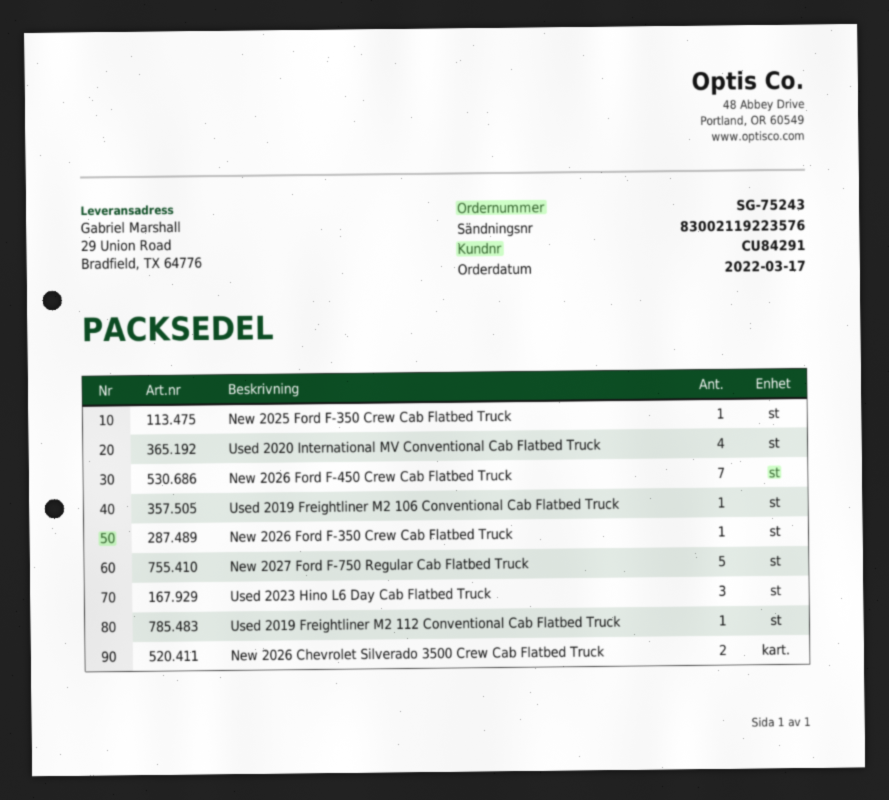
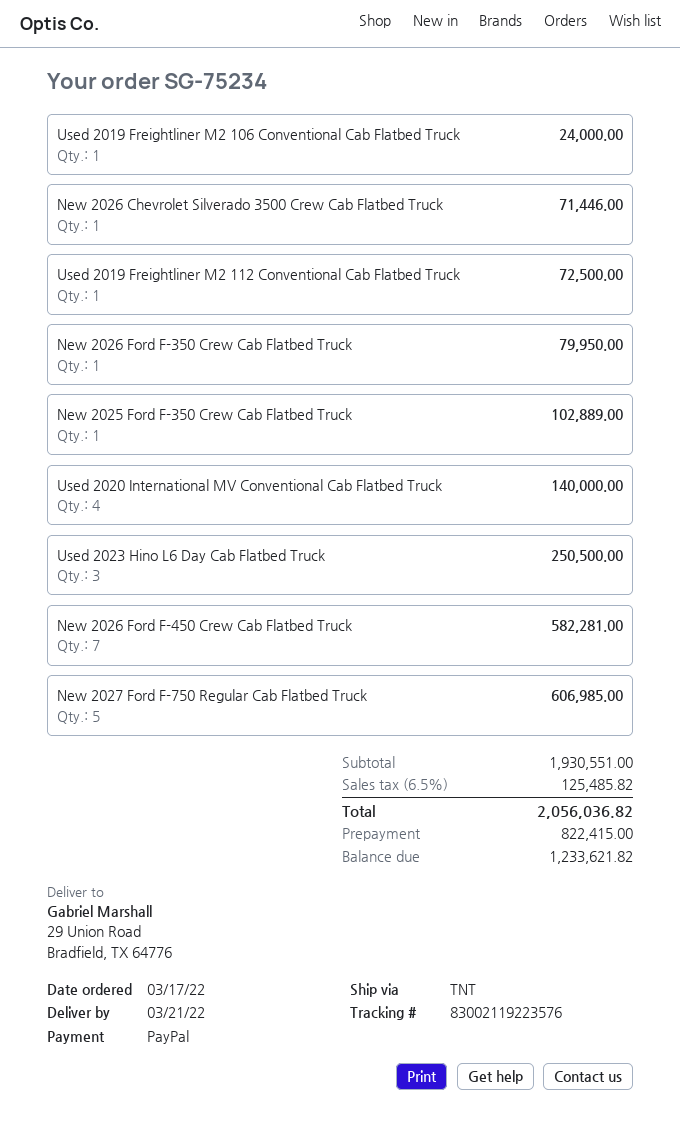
order number: SG-75243 -> SG-75234
New 2026 Chevrolet Silverado 3500 Crew Cab Flatbed Truck: 2 -> 1

